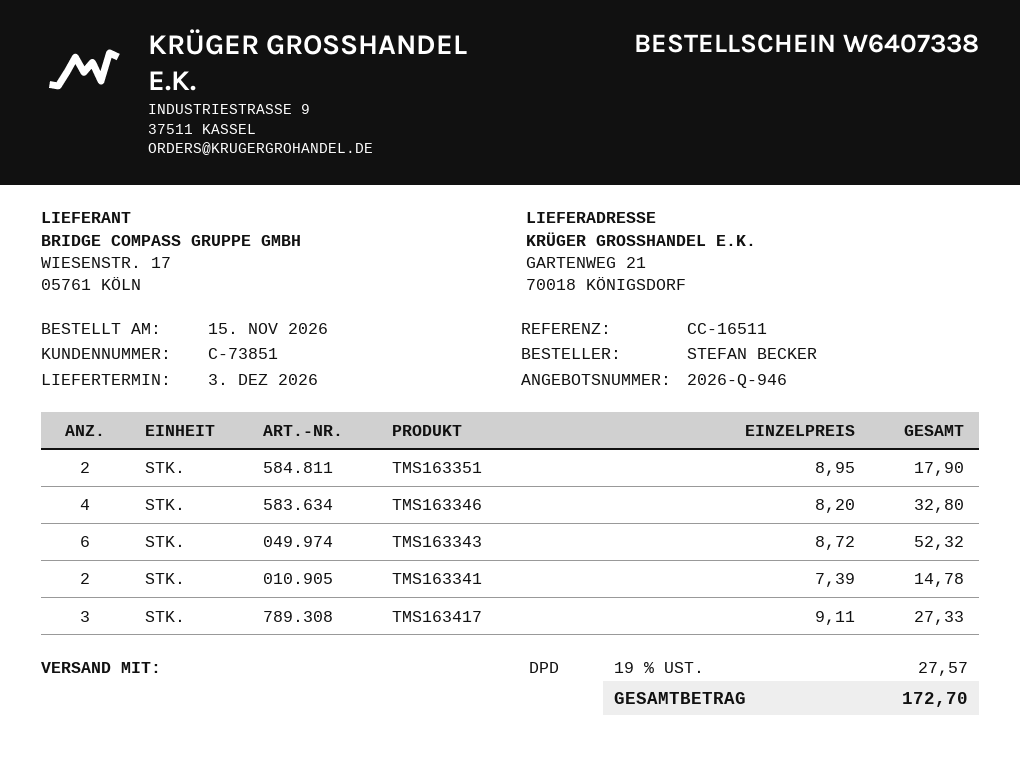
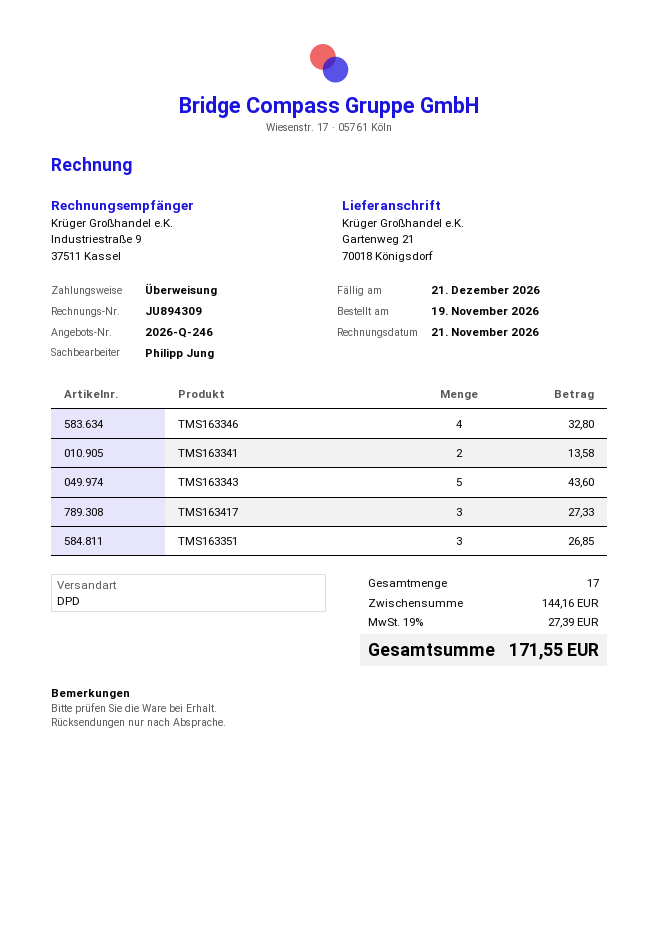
quote number: 2026-Q-946 -> 2026-Q-246
order date: 2026-11-15 -> 2026-11-19
TMS163351: 2 for 17.90 -> 3 for 26.85
TMS163343: 6 for 52.32 -> 5 for 43.60
TMS163341: 2 for 14.78 -> 2 for 13.58
tax: 19% = 27.57 -> 19% = 27.39
total: 172.70 -> 171.55

